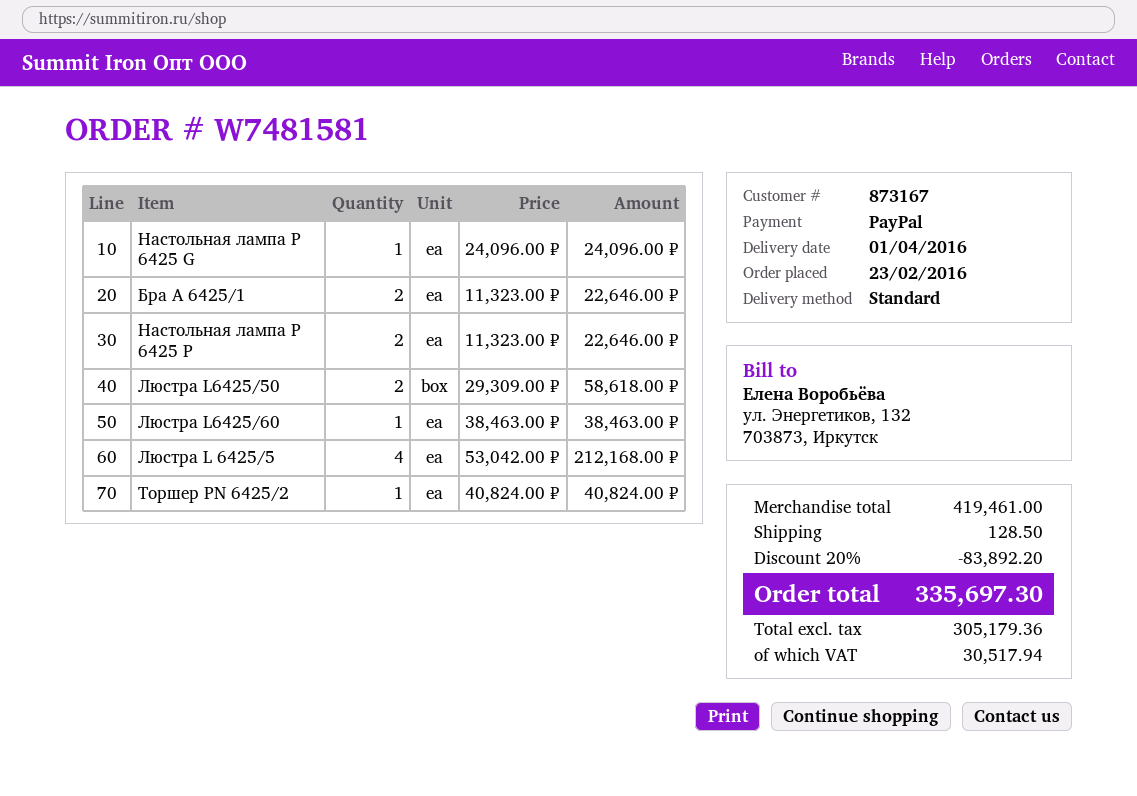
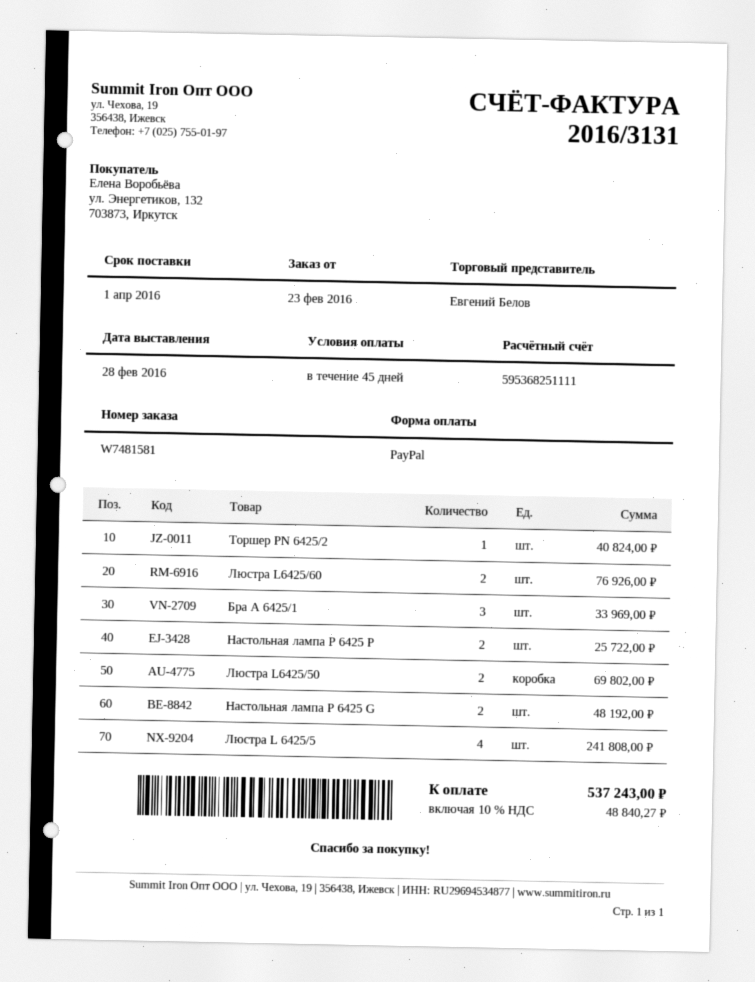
Настольная лампа P 6425 G: 1 for 24096.00 -> 2 for 48192.00
Бра A 6425/1: 2 for 22646.00 -> 3 for 33969.00
Настольная лампа P 6425 P: 2 for 22646.00 -> 2 for 25722.00
Люстра L6425/50: 2 for 58618.00 -> 2 for 69802.00
Люстра L6425/60: 1 for 38463.00 -> 2 for 76926.00
Люстра L 6425/5: 4 for 212168.00 -> 4 for 241808.00
discount: 20% = 83892.20 -> none
shipping: 128.50 -> none
tax: 30517.94 -> 48840.27
total: 335697.30 -> 537243.00

